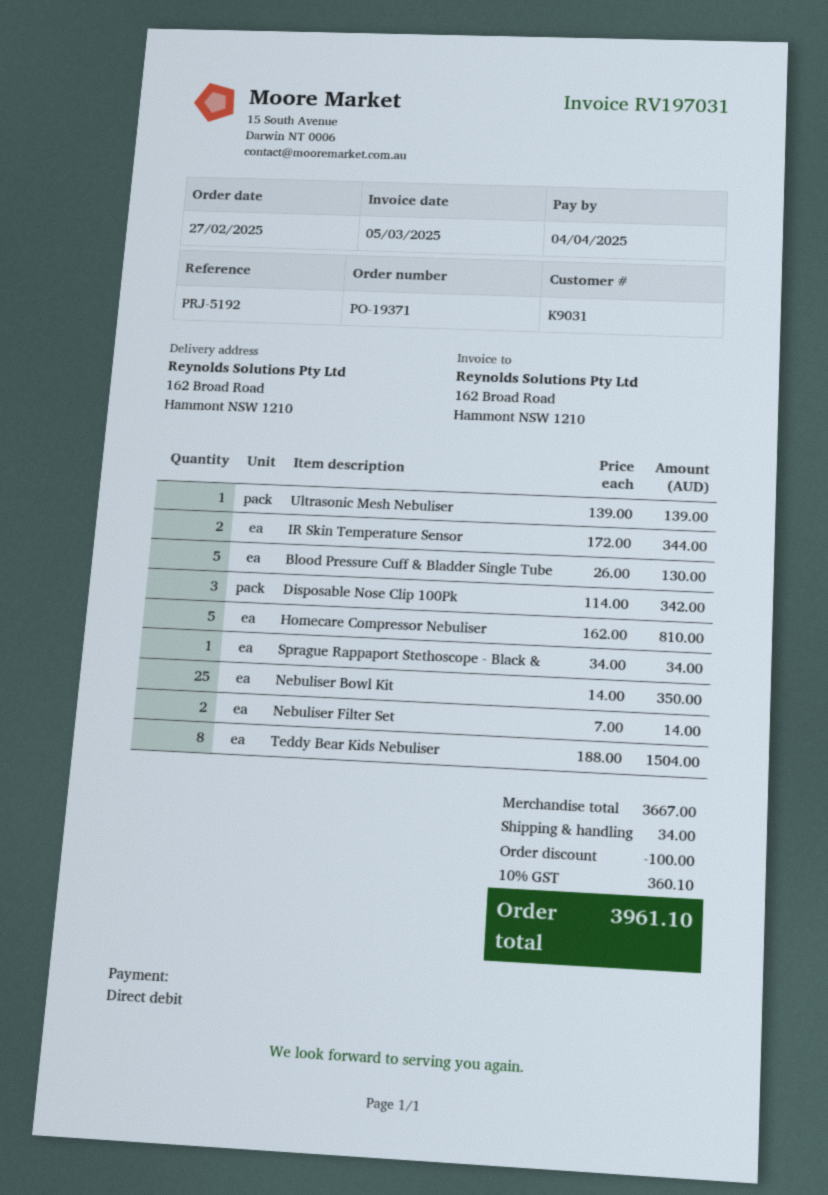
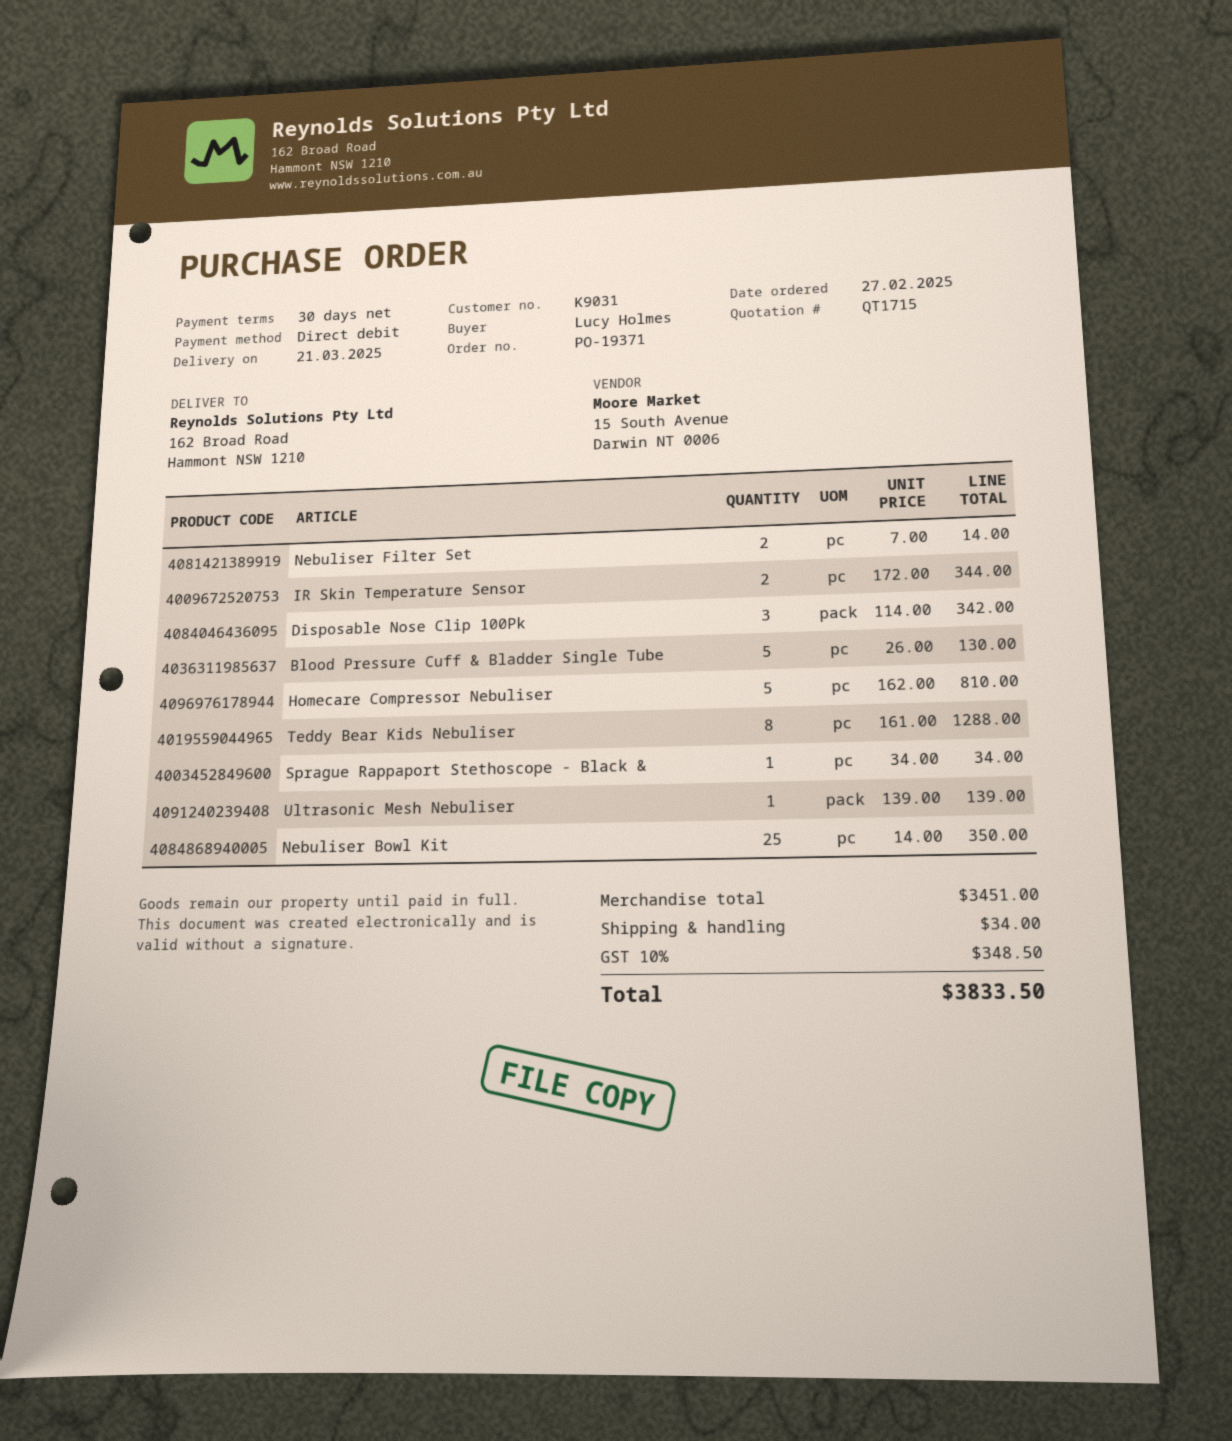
Teddy Bear Kids Nebuliser: 8 x 188.00 = 1504.00 -> 8 x 161.00 = 1288.00
subtotal: 3667.00 -> 3451.00
discount: 100.00 -> none
tax: 10% = 360.10 -> 10% = 348.50
total: 3961.10 -> 3833.50

